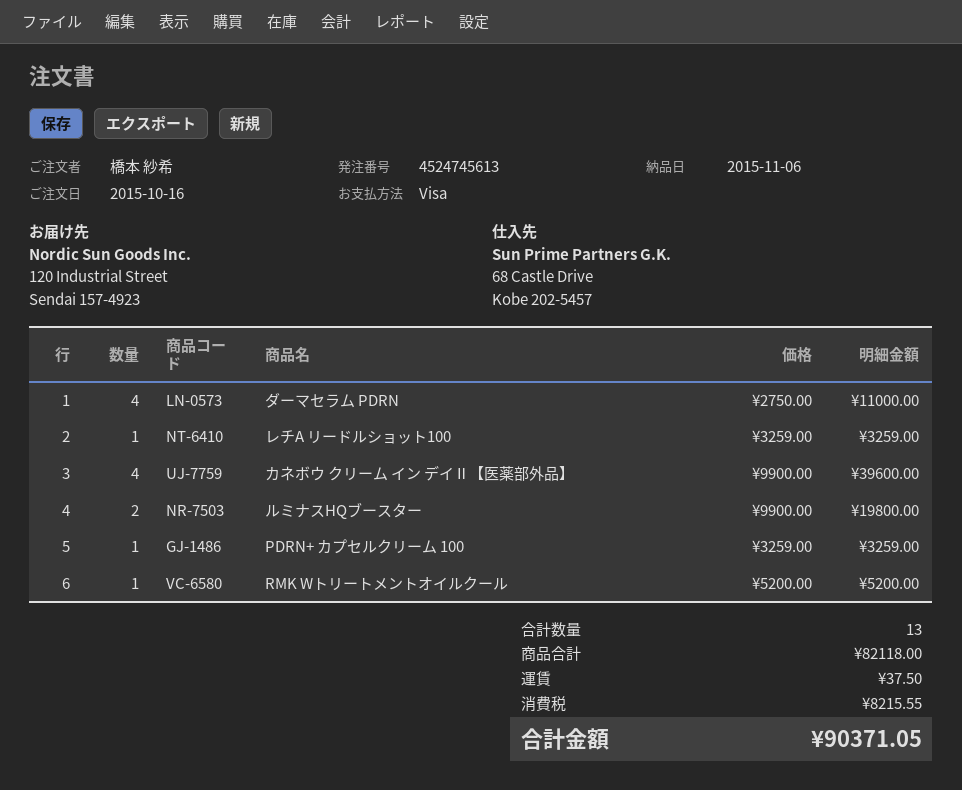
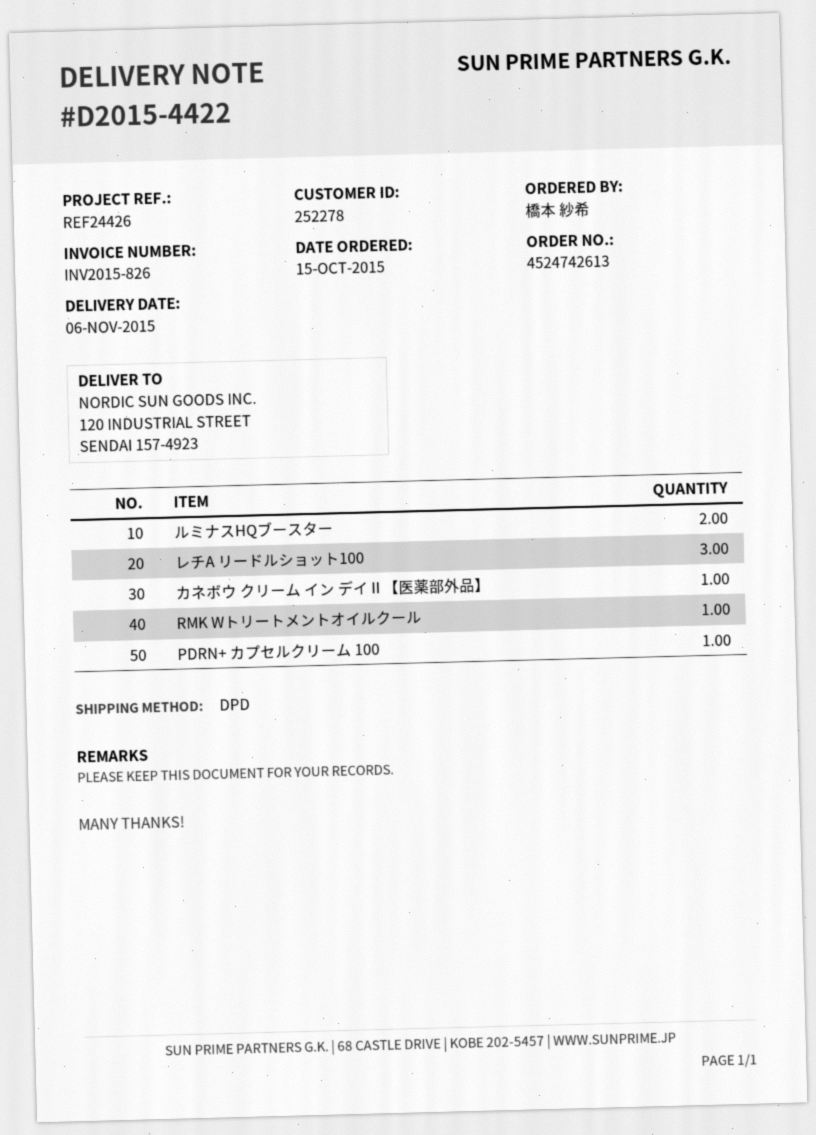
order number: 4524745613 -> 4524742613
order date: 2015-10-16 -> 2015-10-15
ダーマセラム PDRN: 4 -> none
レチA リードルショット100: 1 -> 3
カネボウ クリーム イン デイⅡ【医薬部外品】: 4 -> 1

